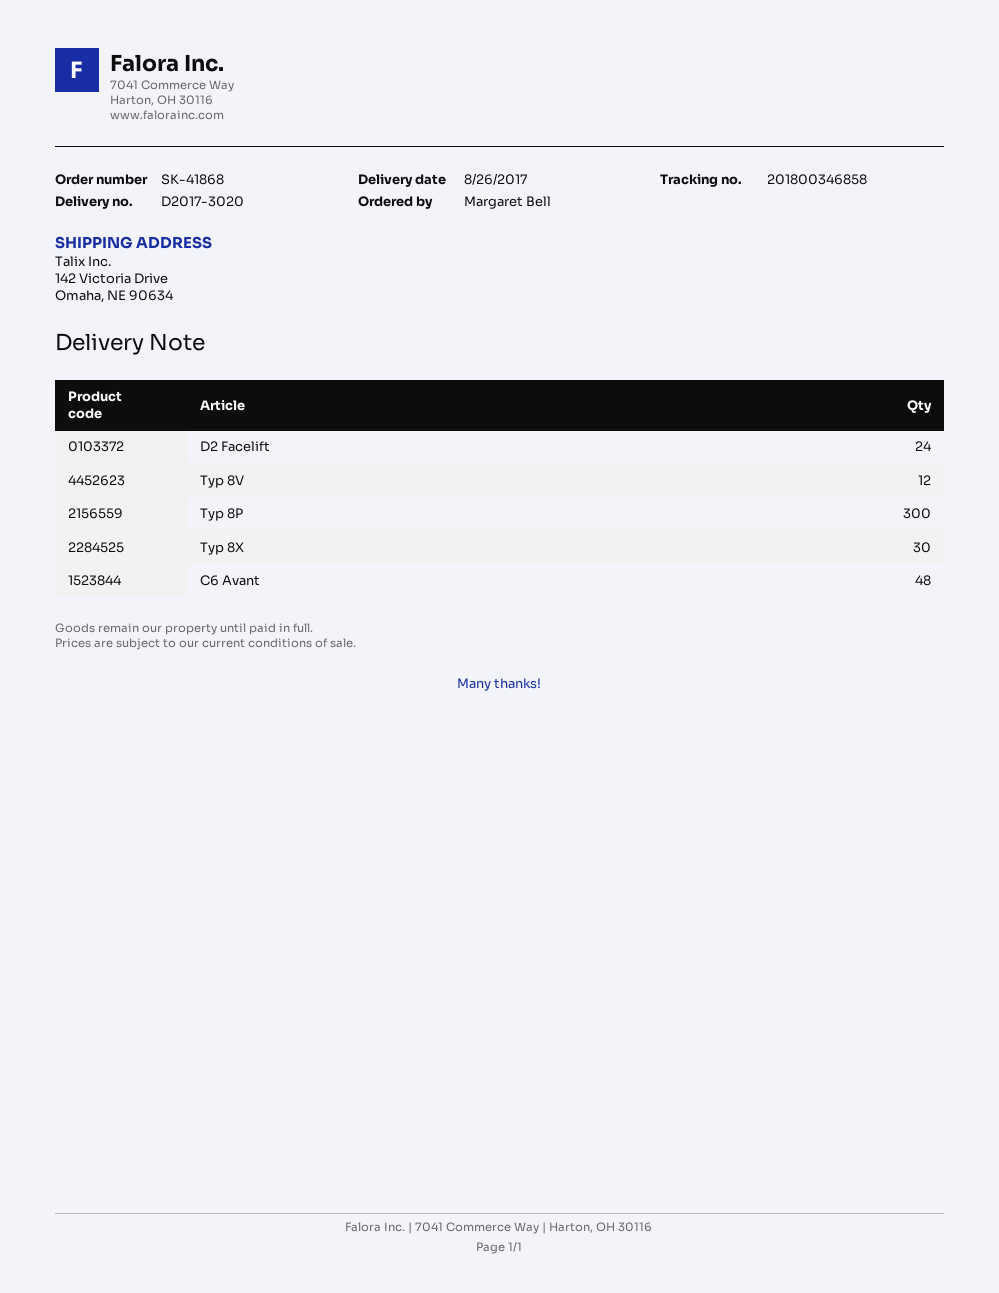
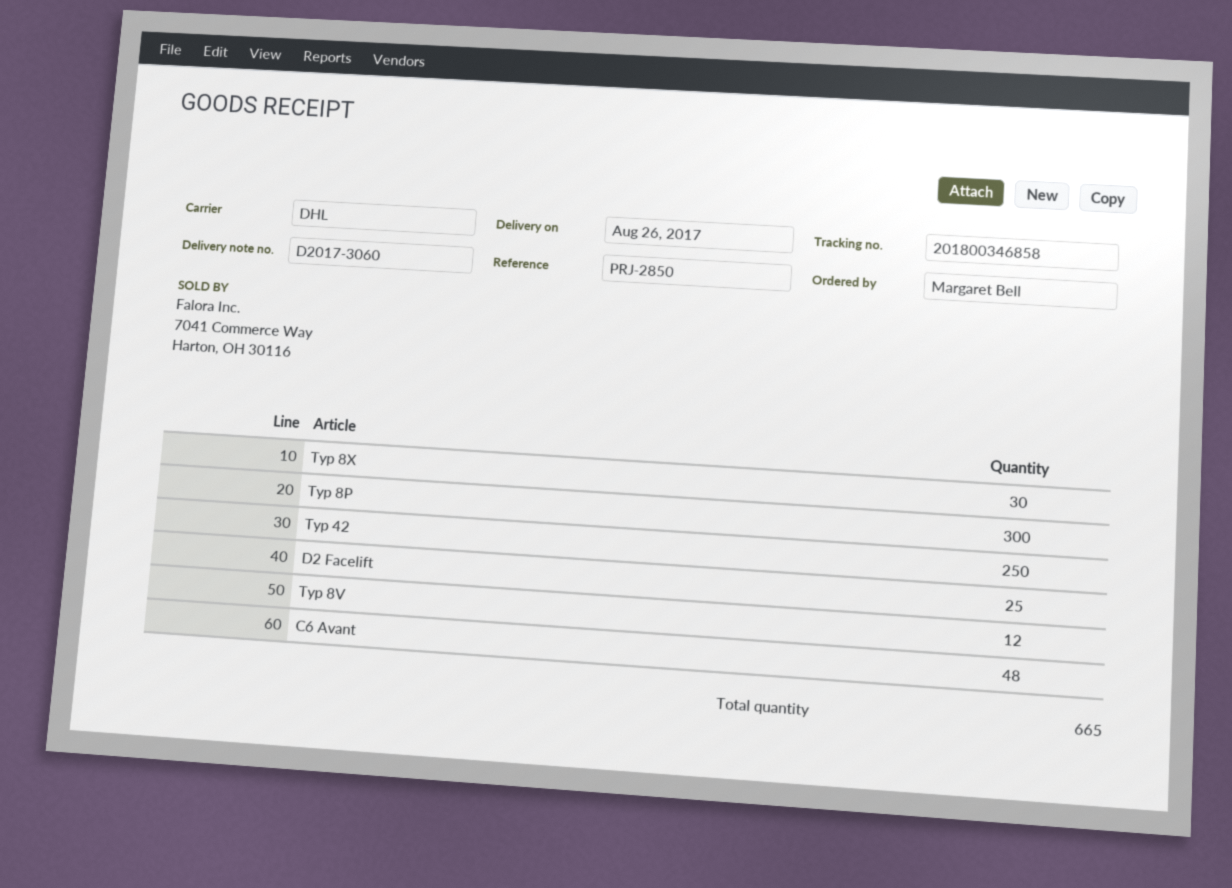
delivery note number: D2017-3020 -> D2017-3060
D2 Facelift: 24 -> 25
Typ 42: none -> 250

